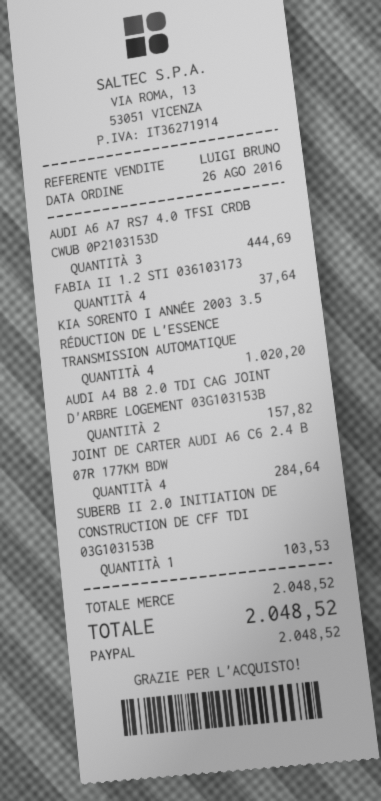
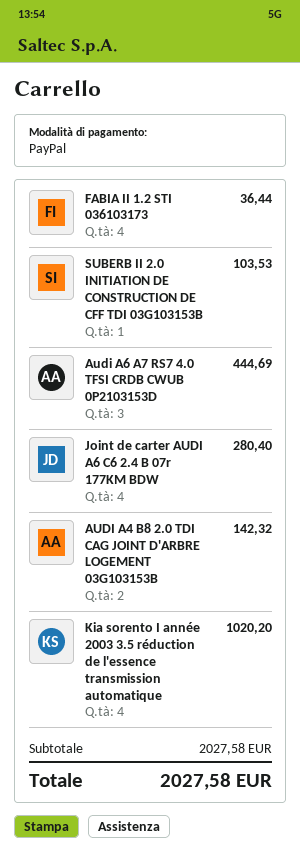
FABIA II 1.2 STI 036103173: 4 for 37.64 -> 4 for 36.44
AUDI A4 B8 2.0 TDI CAG JOINT D'ARBRE LOGEMENT 03G103153B: 2 for 157.82 -> 2 for 142.32
JOINT DE CARTER AUDI A6 C6 2.4 B 07R 177KM BDW: 4 for 284.64 -> 4 for 280.40
subtotal: 2048.52 -> 2027.58
total: 2048.52 -> 2027.58

